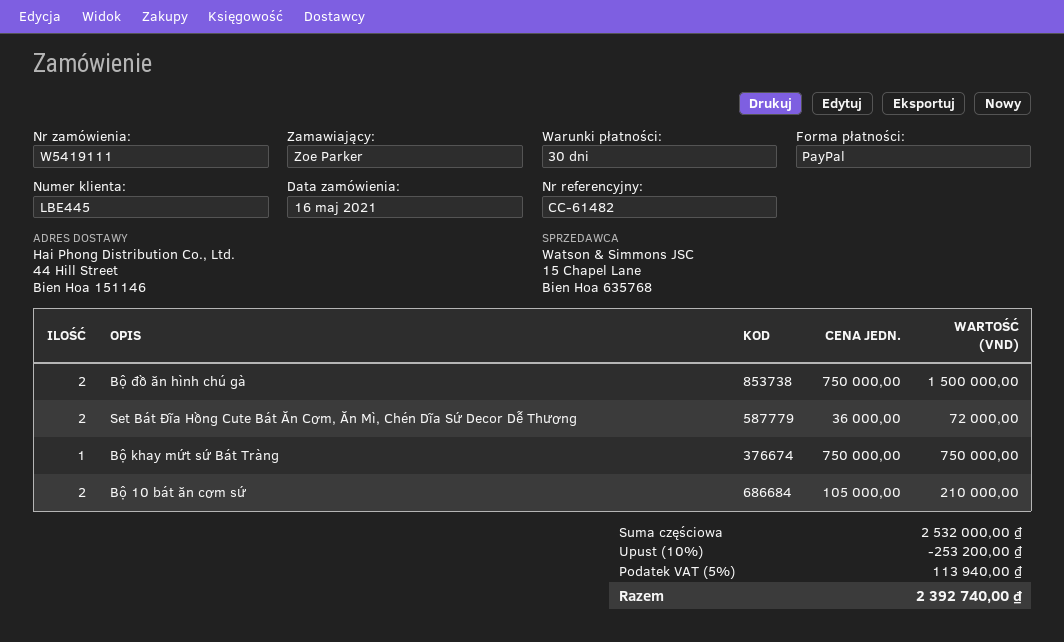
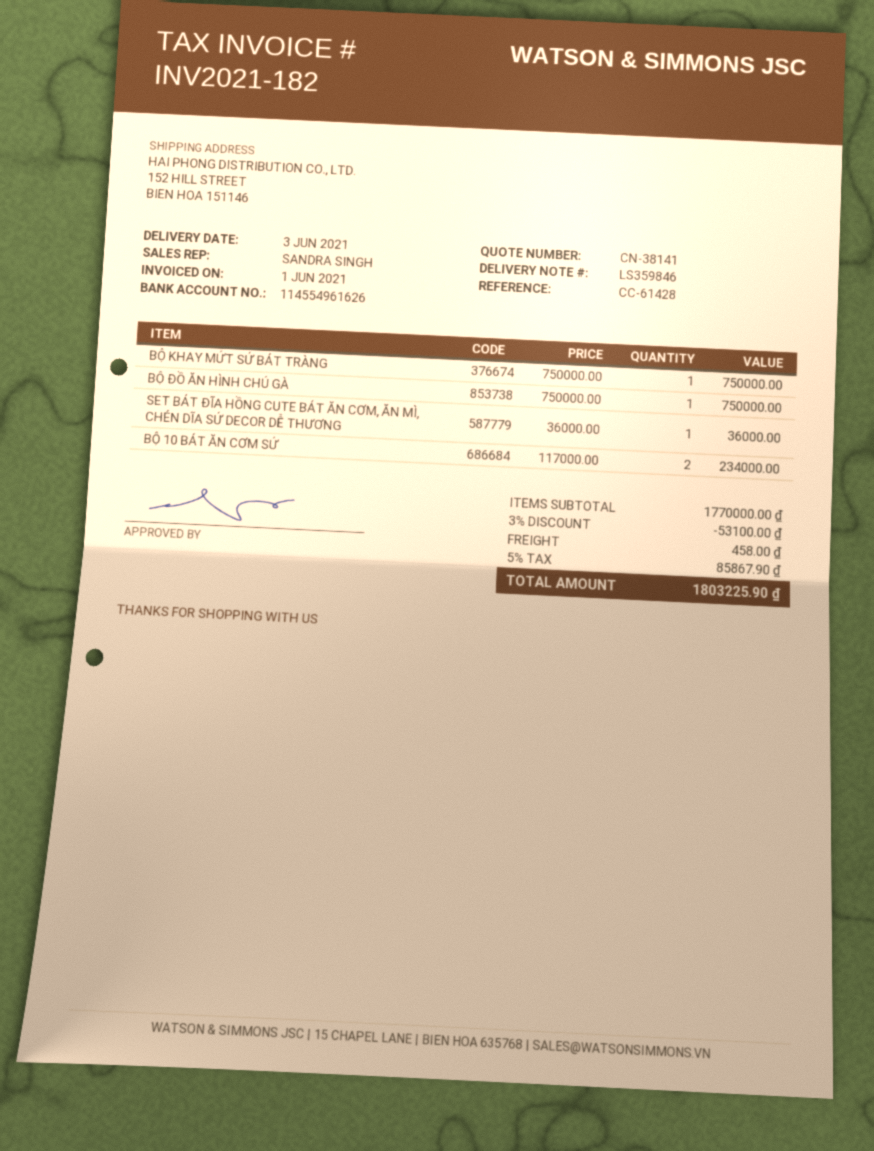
reference: CC-61482 -> CC-61428
ship to: 44 Hill Street, Bien Hoa 151146 -> 152 HILL STREET, BIEN HOA 151146
Bộ đồ ăn hình chú gà: 2 x 750000.00 = 1500000.00 -> 1 x 750000.00 = 750000.00
Set Bát Đĩa Hồng Cute Bát Ăn Cơm, Ăn Mì, Chén Dĩa Sứ Decor Dễ Thương: 2 x 36000.00 = 72000.00 -> 1 x 36000.00 = 36000.00
Bộ 10 bát ăn cơm sứ: 2 x 105000.00 = 210000.00 -> 2 x 117000.00 = 234000.00
subtotal: 2532000.00 -> 1770000.00
discount: 10% = 253200.00 -> 3% = 53100.00
shipping: none -> 458.00
tax: 5% = 113940.00 -> 5% = 85867.90
total: 2392740.00 -> 1803225.90

